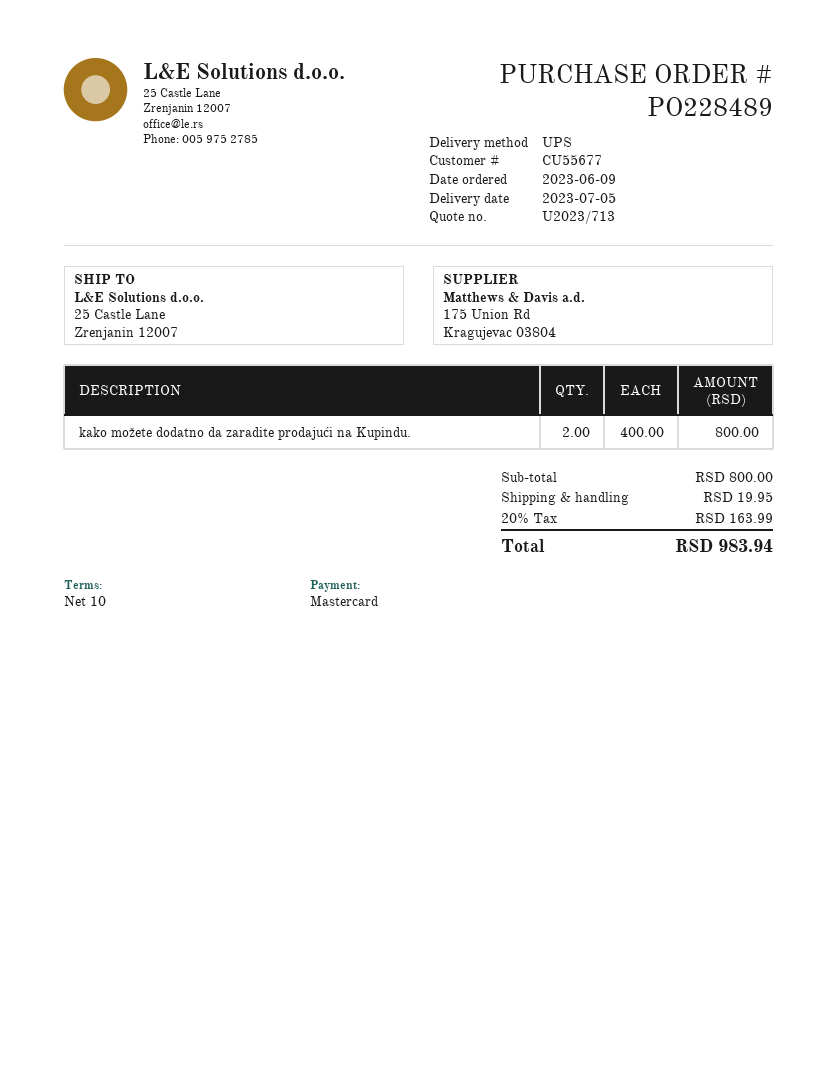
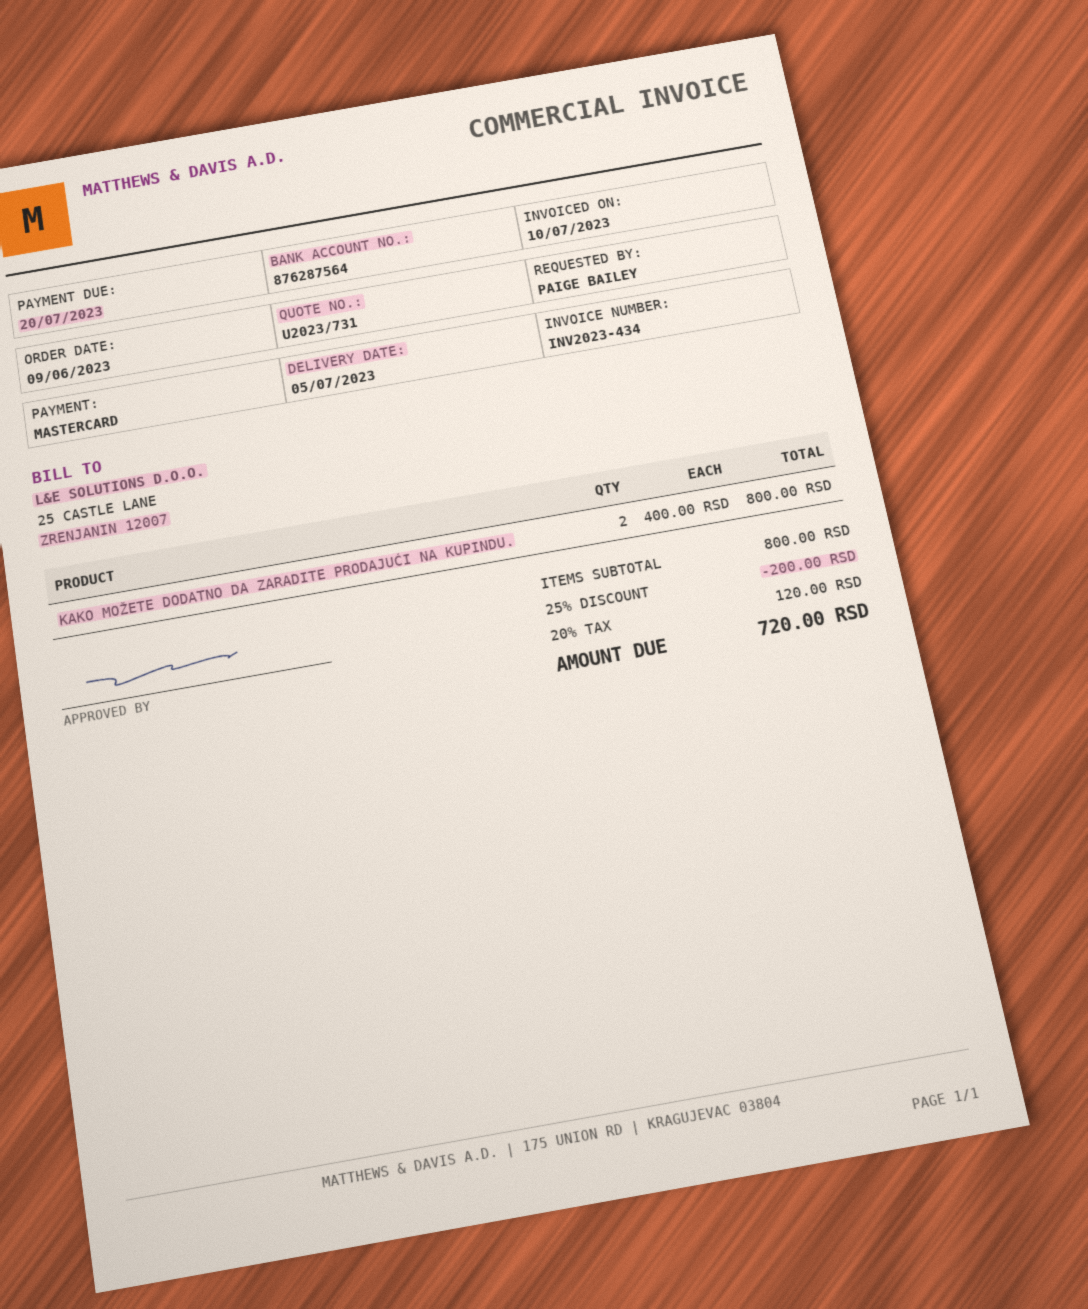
quote number: U2023/713 -> U2023/731
discount: none -> 25% = 200.00
shipping: 19.95 -> none
tax: 20% = 163.99 -> 20% = 120.00
total: 983.94 -> 720.00

